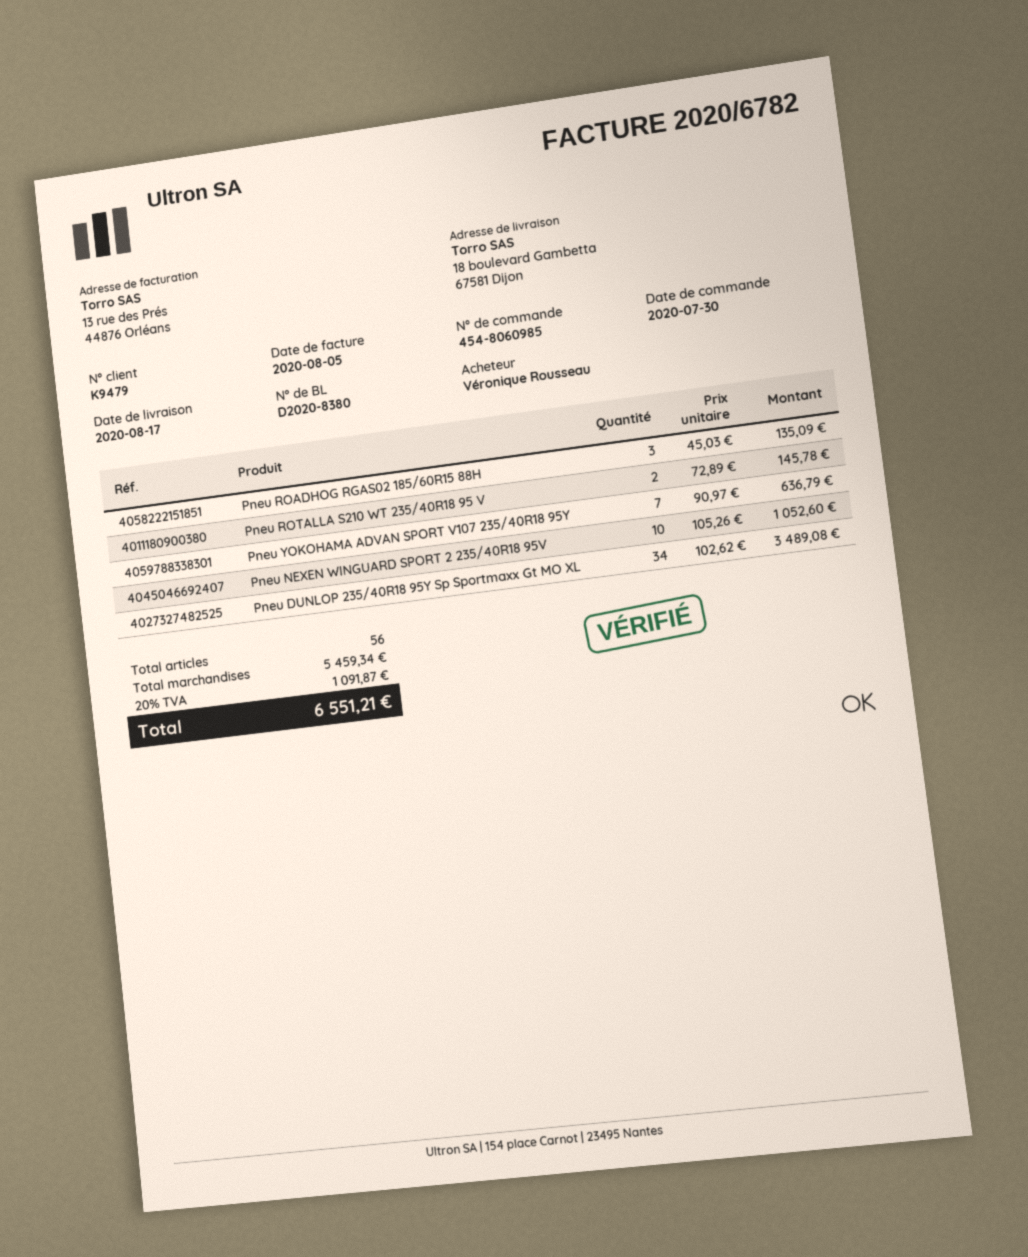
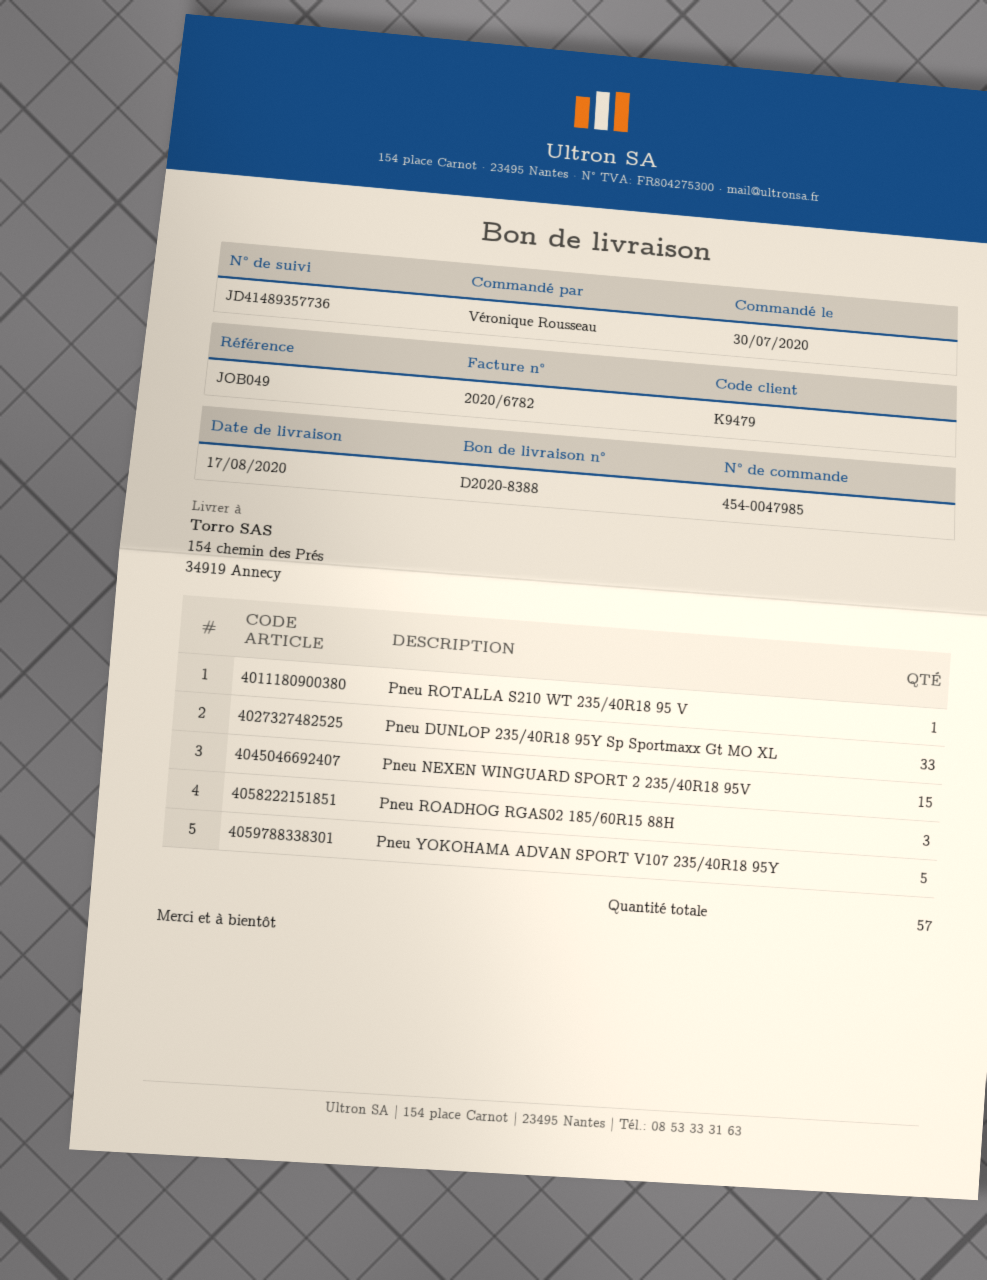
order number: 454-8060985 -> 454-0047985
delivery note number: D2020-8380 -> D2020-8388
ship to: 18 boulevard Gambetta, 67581 Dijon -> 154 chemin des Prés, 34919 Annecy
Pneu ROTALLA S210 WT 235/40R18 95 V: 2 -> 1
Pneu YOKOHAMA ADVAN SPORT V107 235/40R18 95Y: 7 -> 5
Pneu NEXEN WINGUARD SPORT 2 235/40R18 95V: 10 -> 15
Pneu DUNLOP 235/40R18 95Y Sp Sportmaxx Gt MO XL: 34 -> 33
total quantity: 56 -> 57

